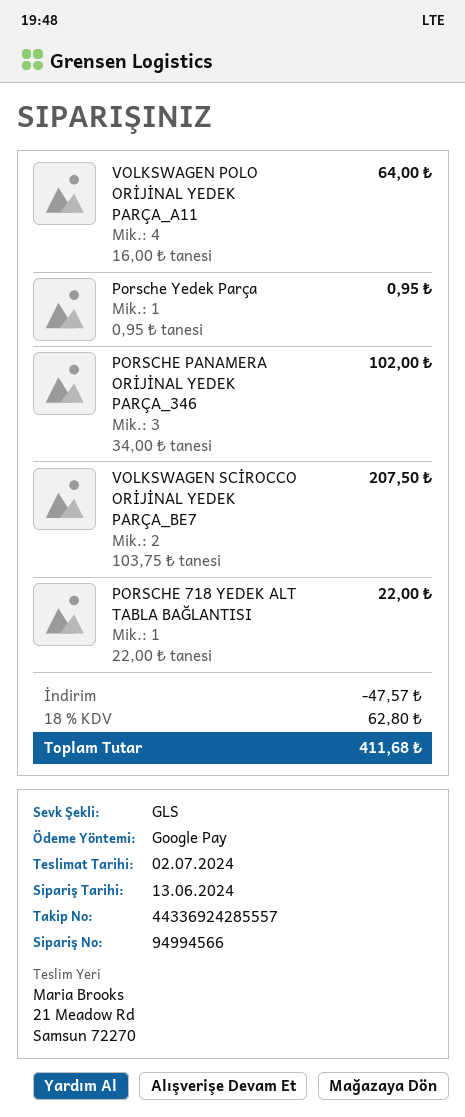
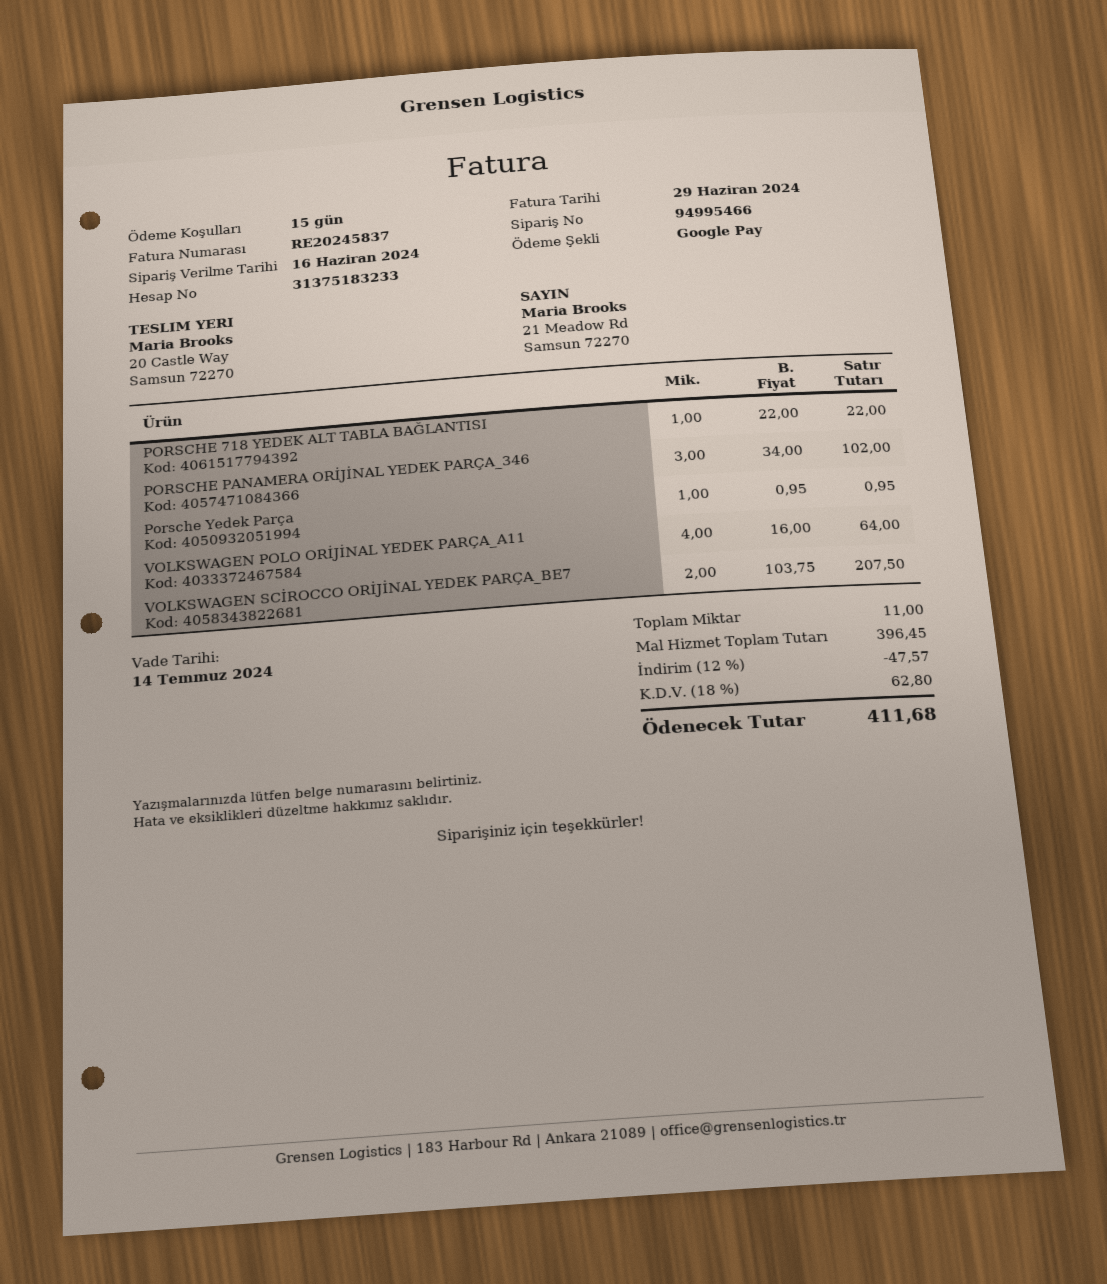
order number: 94994566 -> 94995466
order date: 2024-06-13 -> 2024-06-16
ship to: 21 Meadow Rd, Samsun 72270 -> 20 Castle Way, Samsun 72270

